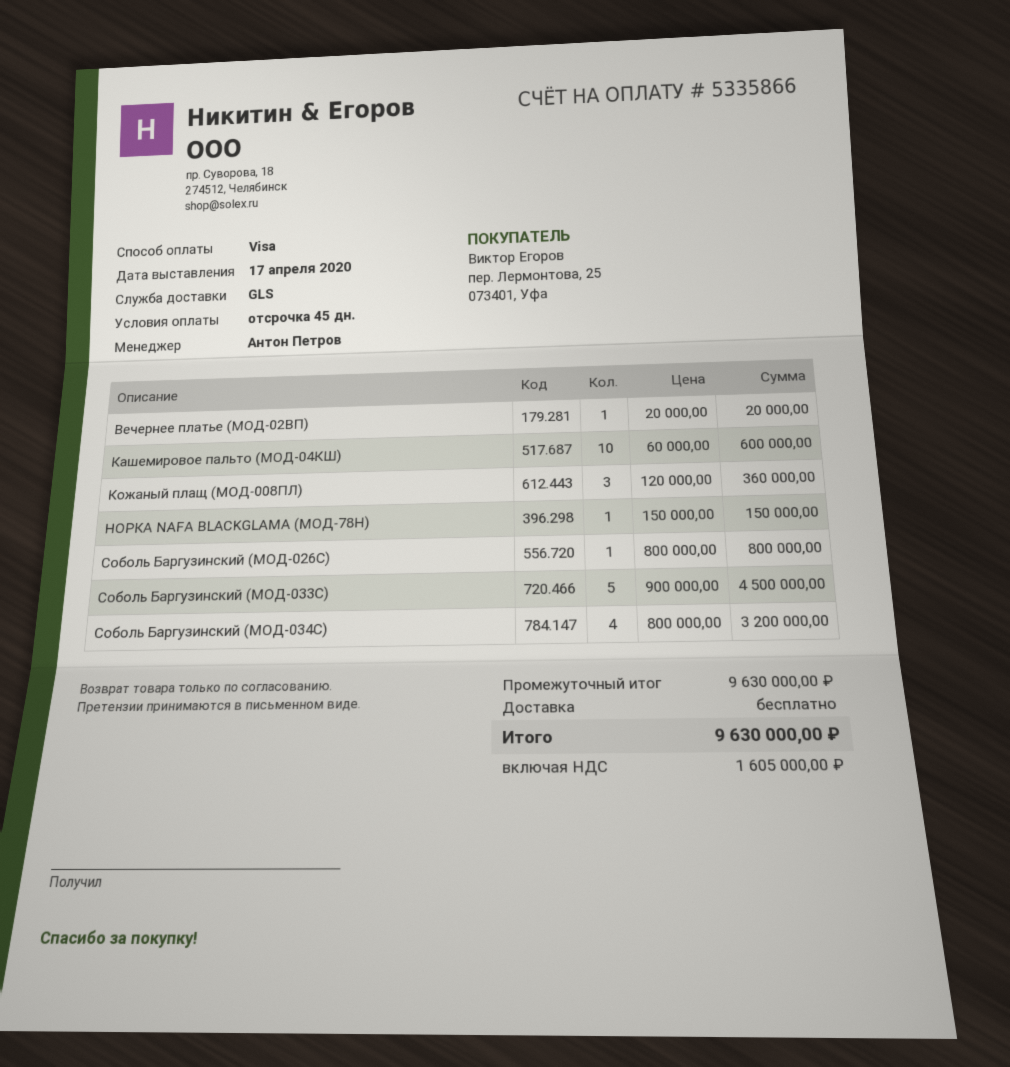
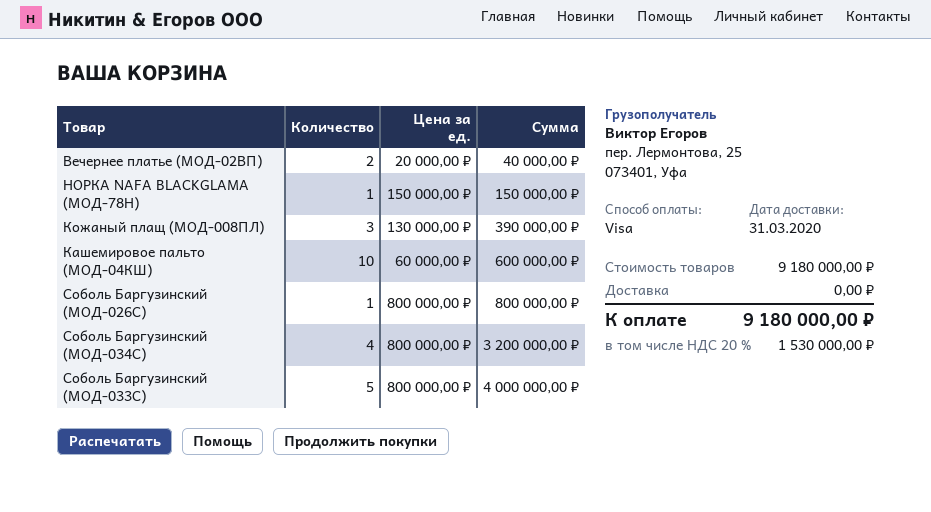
Вечернее платье (МОД-02ВП): 1 x 20000.00 = 20000.00 -> 2 x 20000.00 = 40000.00
Кожаный плащ (МОД-008ПЛ): 3 x 120000.00 = 360000.00 -> 3 x 130000.00 = 390000.00
Соболь Баргузинский (МОД-033С): 5 x 900000.00 = 4500000.00 -> 5 x 800000.00 = 4000000.00
subtotal: 9630000.00 -> 9180000.00
tax: 1605000.00 -> 1530000.00
total: 9630000.00 -> 9180000.00

